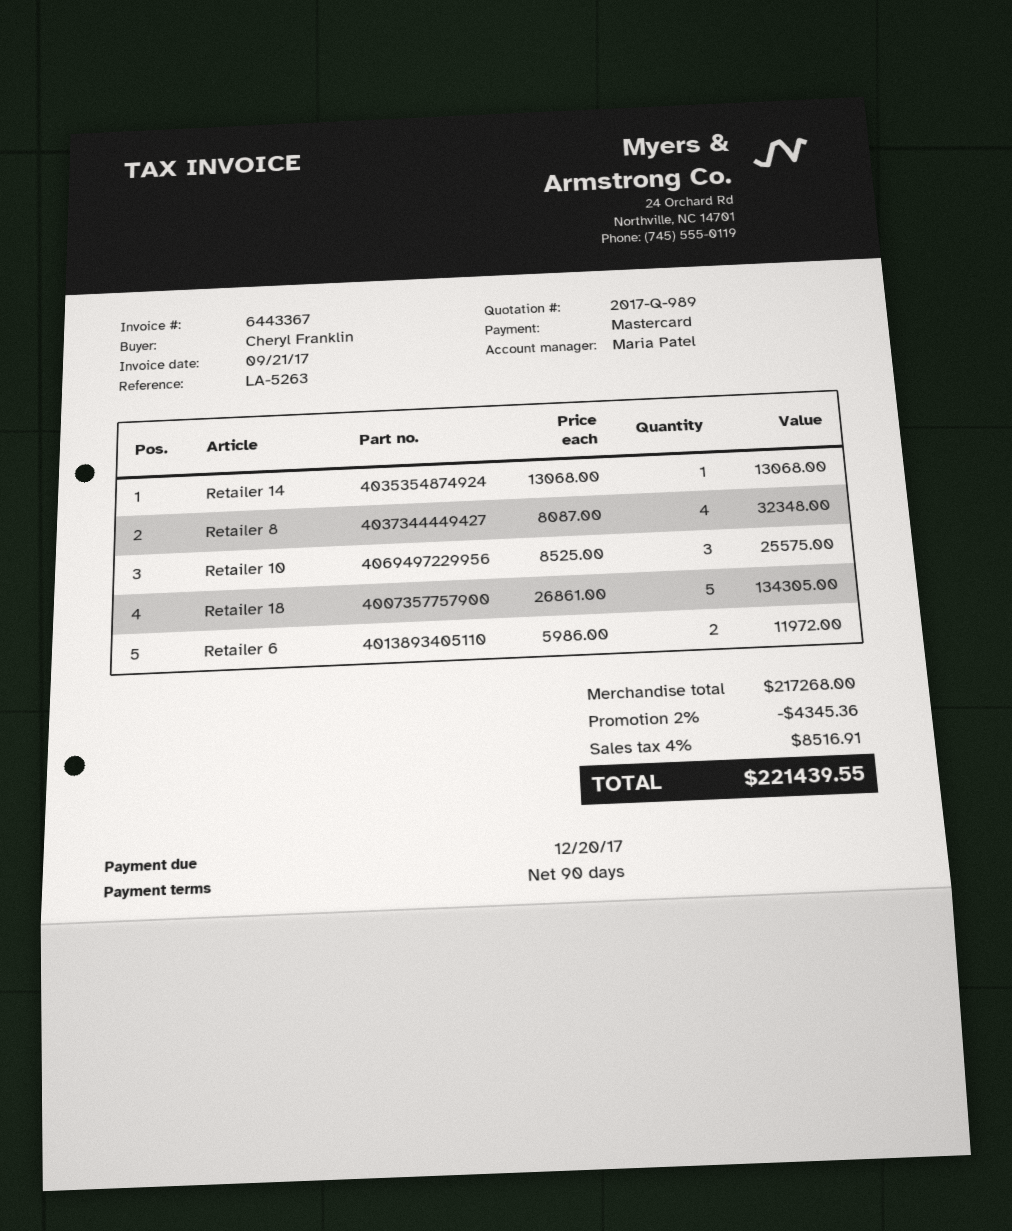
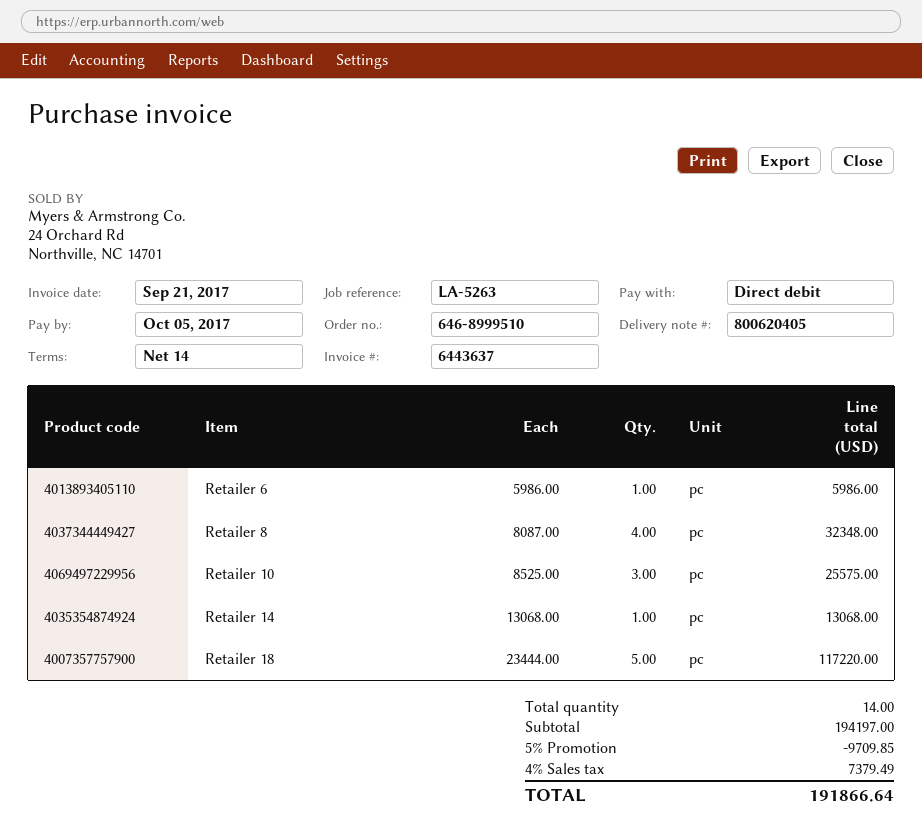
invoice number: 6443367 -> 6443637
payment terms: 90 days -> 14 days
due date: 2017-12-20 -> 2017-10-05
payment method: Mastercard -> direct debit
Retailer 18: 5 x 26861.00 = 134305.00 -> 5 x 23444.00 = 117220.00
Retailer 6: 2 x 5986.00 = 11972.00 -> 1 x 5986.00 = 5986.00
subtotal: 217268.00 -> 194197.00
discount: 2% = 4345.36 -> 5% = 9709.85
tax: 4% = 8516.91 -> 4% = 7379.49
total: 221439.55 -> 191866.64

